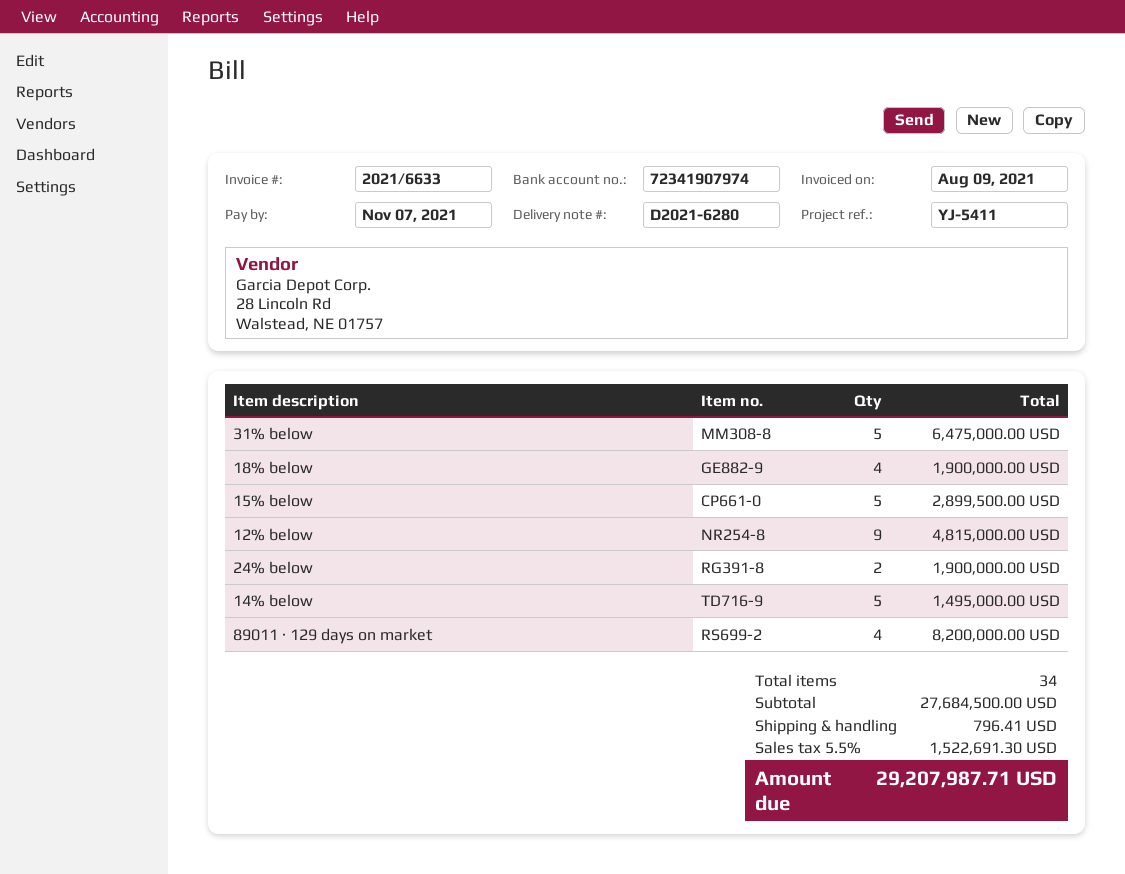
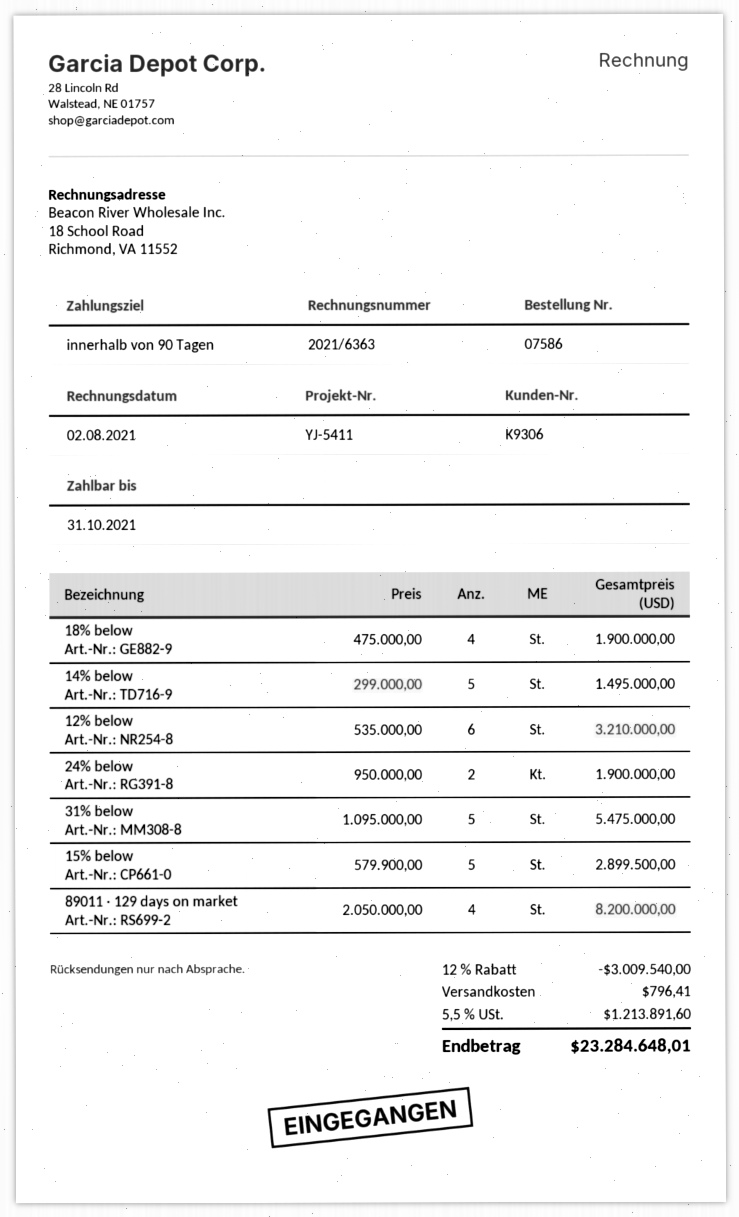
invoice number: 2021/6633 -> 2021/6363
invoice date: 2021-08-09 -> 2021-08-02
due date: 2021-11-07 -> 2021-10-31
31% below: 5 for 6475000.00 -> 5 for 5475000.00
12% below: 9 for 4815000.00 -> 6 for 3210000.00
discount: none -> 12% = 3009540.00
tax: 5.5% = 1522691.30 -> 5.5% = 1213891.60
total: 29207987.71 -> 23284648.01

